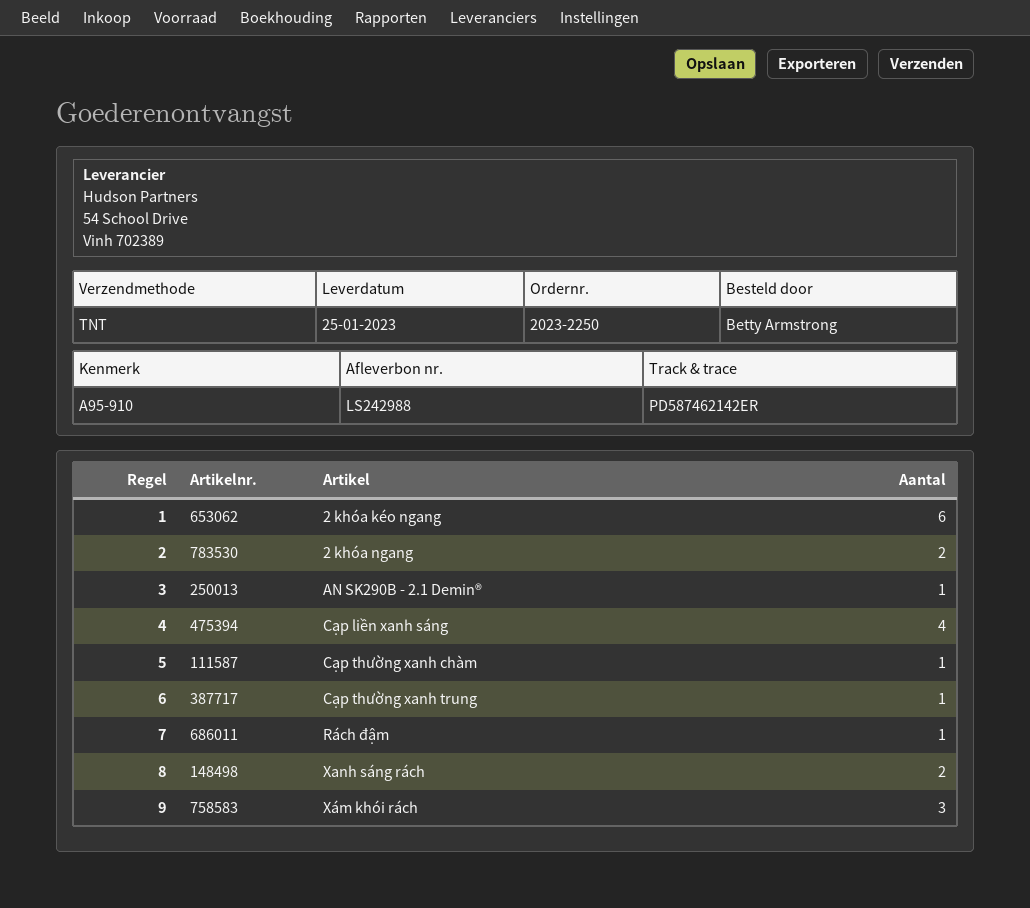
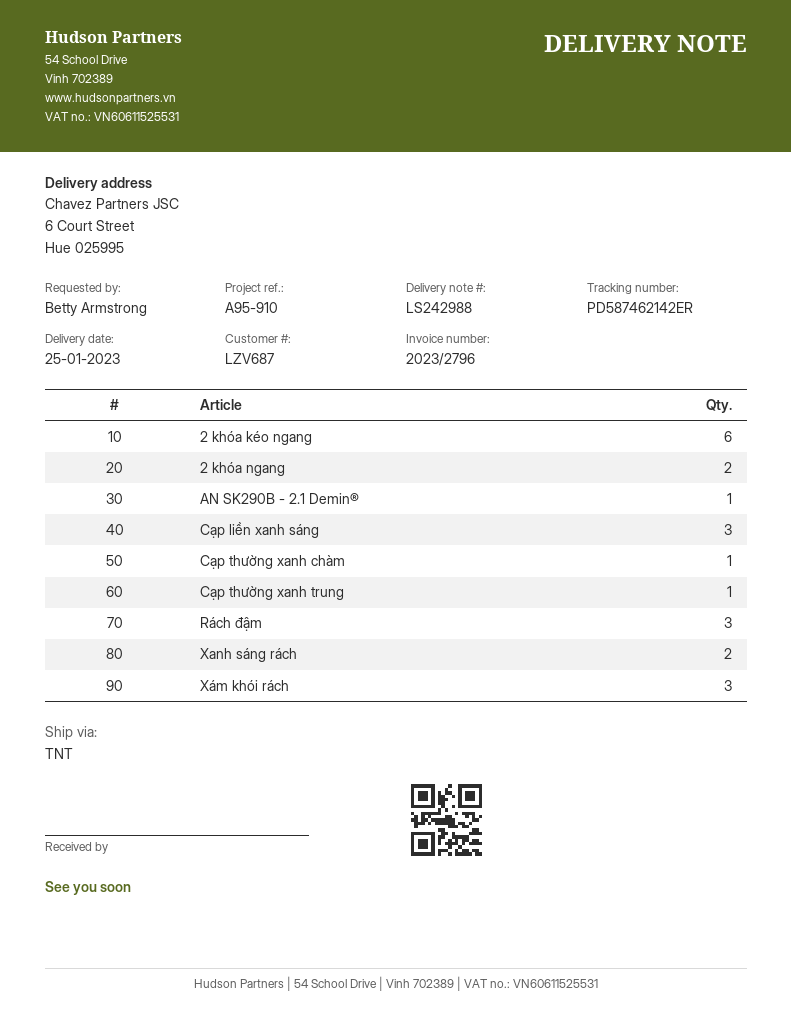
Cạp liền xanh sáng: 4 -> 3
Rách đậm: 1 -> 3

